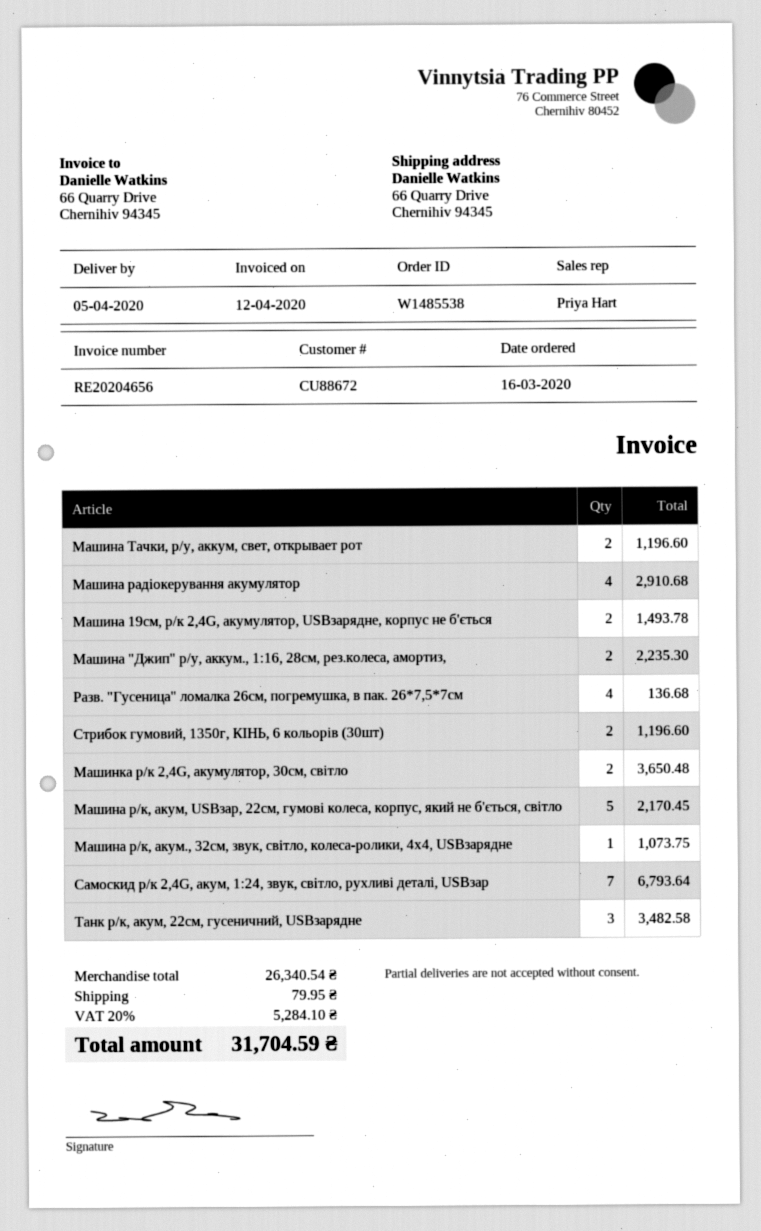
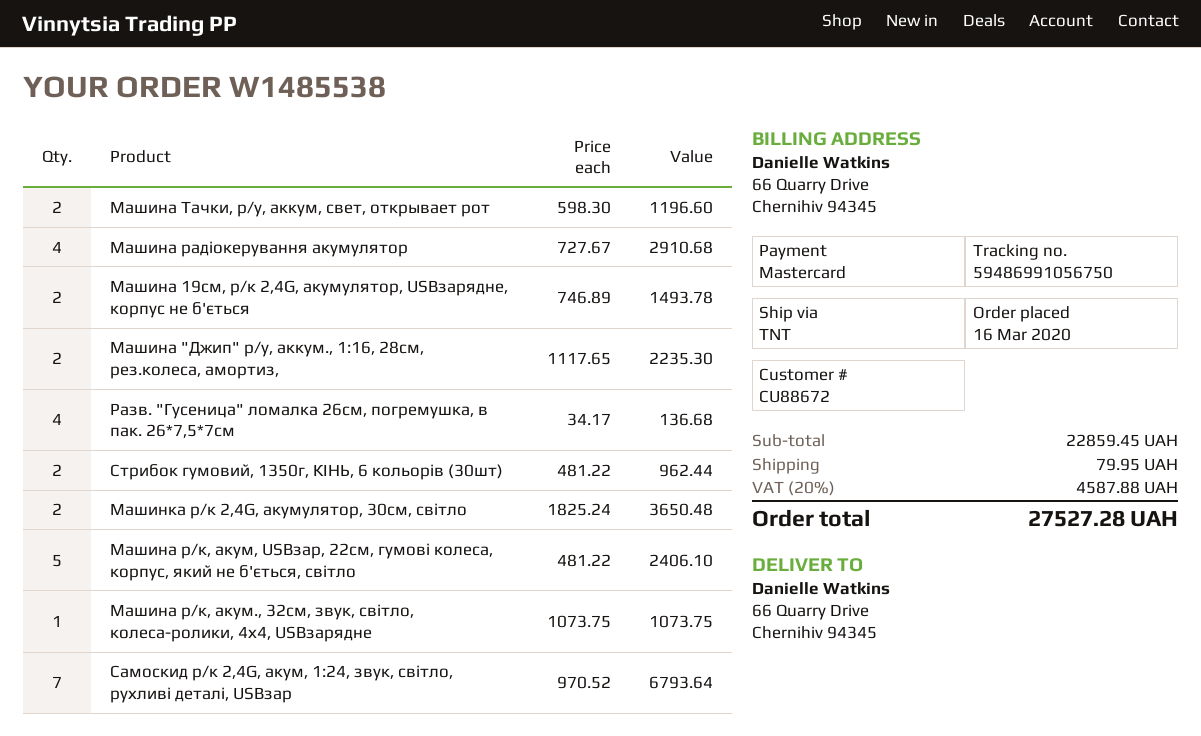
Стрибок гумовий, 1350г, КІНЬ, 6 кольорів (30шт): 2 for 1196.60 -> 2 for 962.44
Машина р/к, акум, USBзар, 22см, гумові колеса, корпус, який не б'ється, світло: 5 for 2170.45 -> 5 for 2406.10
Танк р/к, акум, 22см, гусеничний, USBзарядне: 3 for 3482.58 -> none
subtotal: 26340.54 -> 22859.45
tax: 20% = 5284.10 -> 20% = 4587.88
total: 31704.59 -> 27527.28

